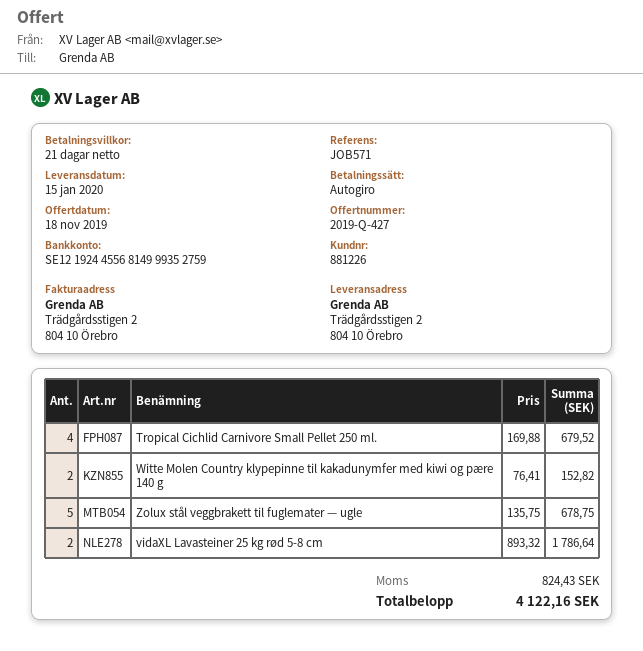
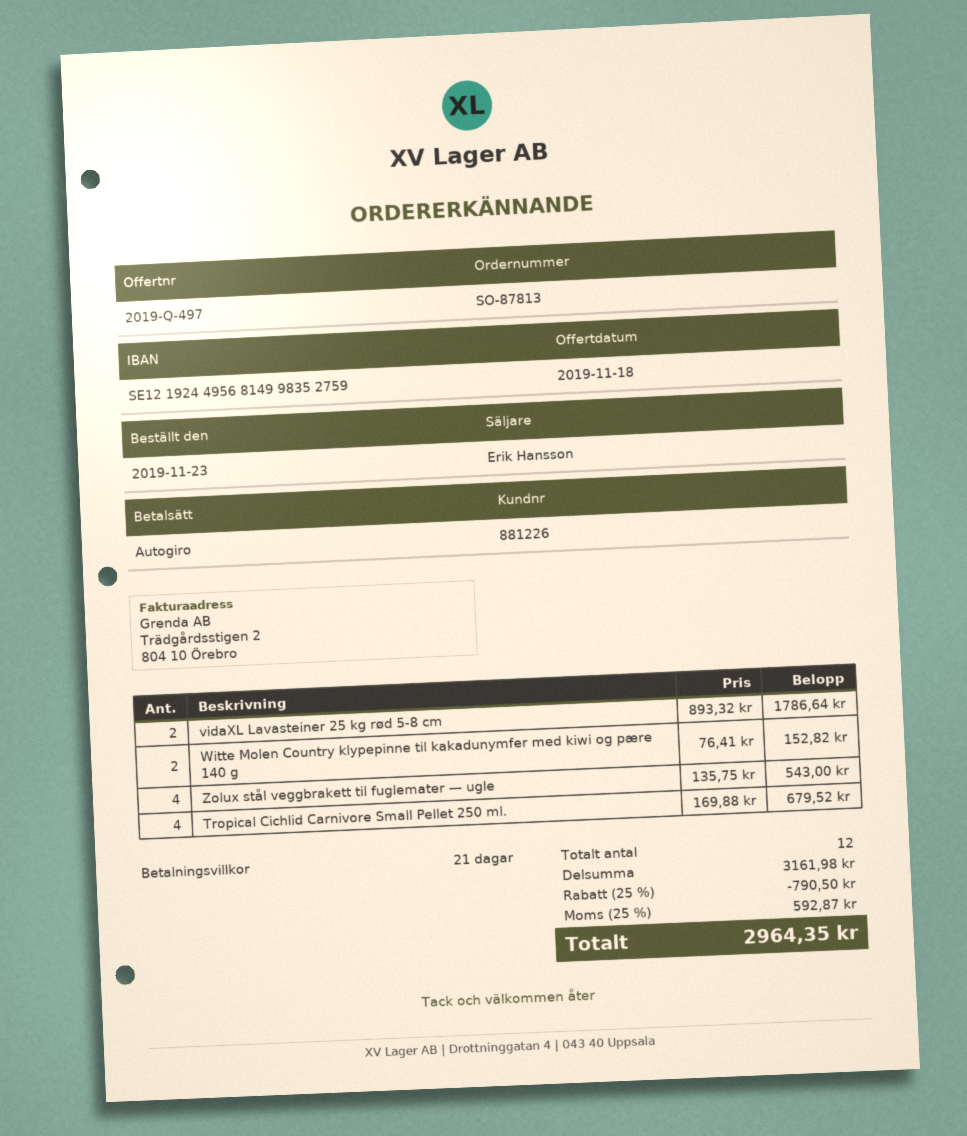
quote number: 2019-Q-427 -> 2019-Q-497
bank account: SE1219244556814999352759 -> SE1219244956814998352759
Zolux stål veggbrakett til fuglemater — ugle: 5 x 135.75 = 678.75 -> 4 x 135.75 = 543.00
discount: none -> 25% = 790.50
tax: 824.43 -> 592.87
total: 4122.16 -> 2964.35

